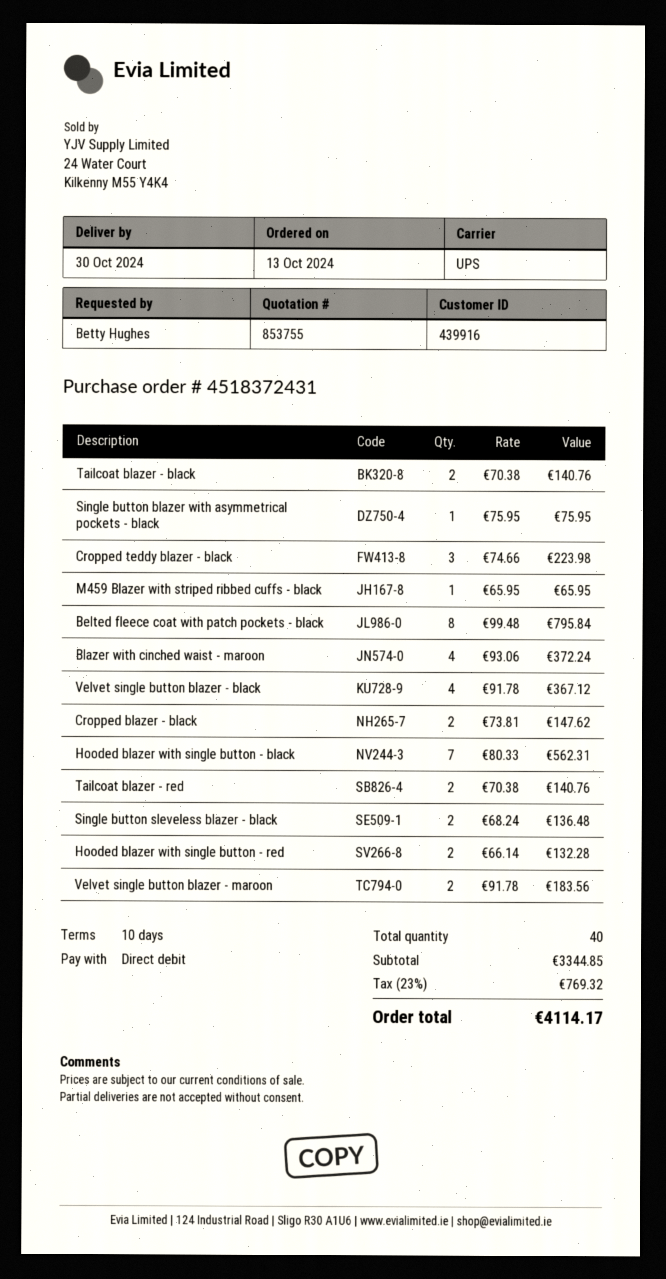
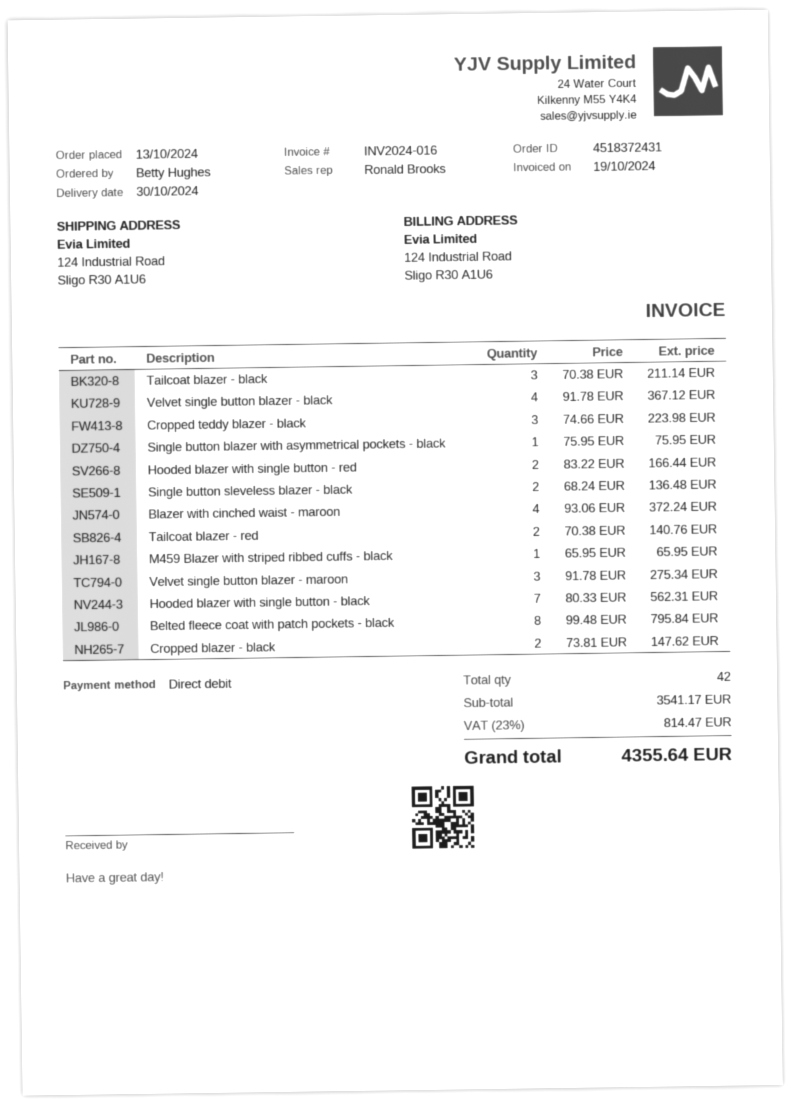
Tailcoat blazer - black: 2 x 70.38 = 140.76 -> 3 x 70.38 = 211.14
Hooded blazer with single button - red: 2 x 66.14 = 132.28 -> 2 x 83.22 = 166.44
Velvet single button blazer - maroon: 2 x 91.78 = 183.56 -> 3 x 91.78 = 275.34
total quantity: 40 -> 42
subtotal: 3344.85 -> 3541.17
tax: 23% = 769.32 -> 23% = 814.47
total: 4114.17 -> 4355.64

